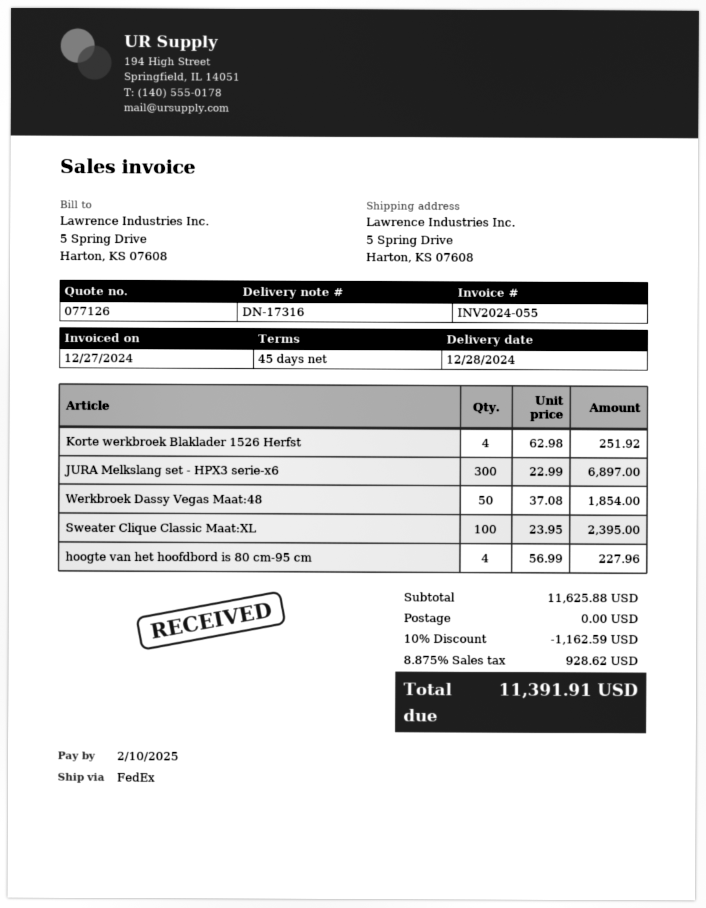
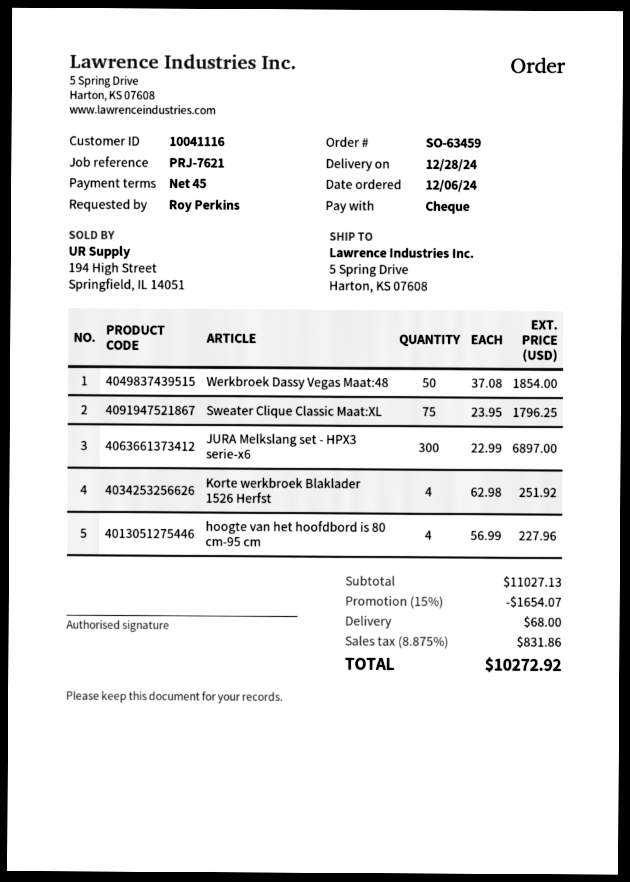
Sweater Clique Classic Maat:XL: 100 x 23.95 = 2395.00 -> 75 x 23.95 = 1796.25
subtotal: 11625.88 -> 11027.13
discount: 10% = 1162.59 -> 15% = 1654.07
shipping: 0.00 -> 68.00
tax: 8.875% = 928.62 -> 8.875% = 831.86
total: 11391.91 -> 10272.92

